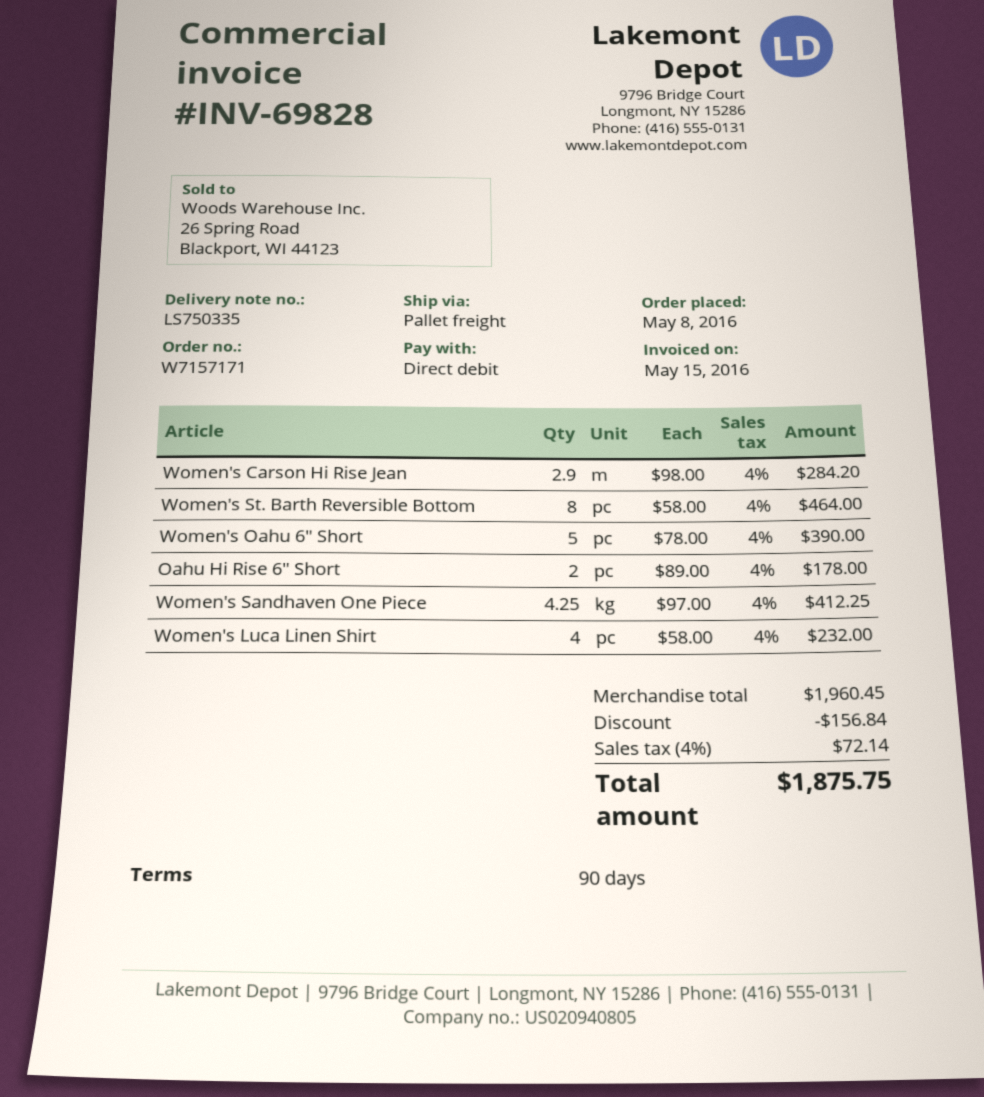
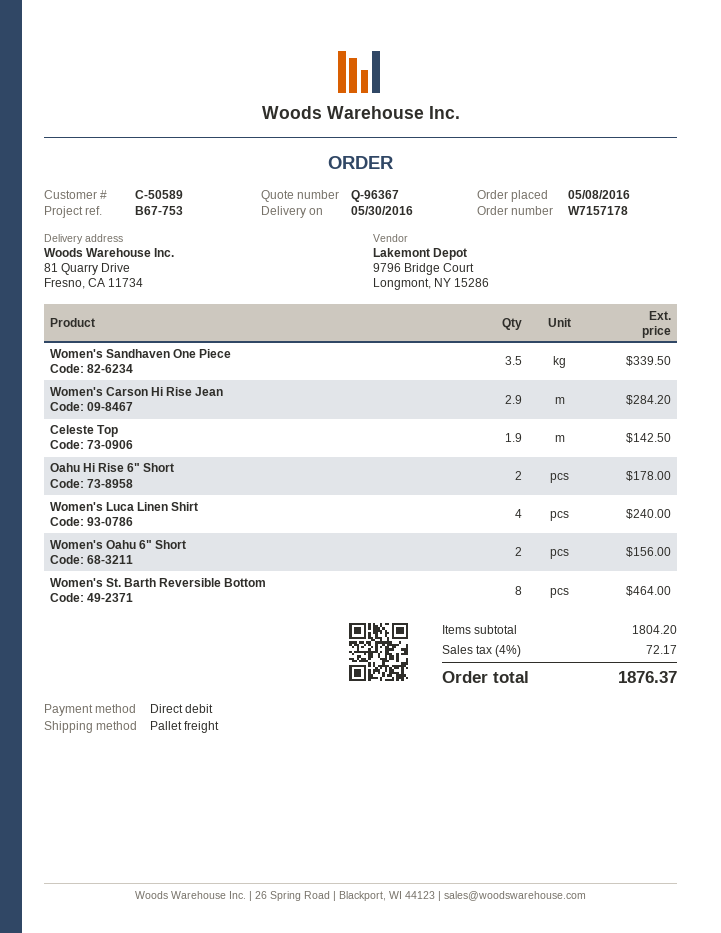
order number: W7157171 -> W7157178
Women's Oahu 6" Short: 5 for 390.00 -> 2 for 156.00
Women's Sandhaven One Piece: 4.25 for 412.25 -> 3.5 for 339.50
Women's Luca Linen Shirt: 4 for 232.00 -> 4 for 240.00
Celeste Top: none -> 1.9 for 142.50
subtotal: 1960.45 -> 1804.20
discount: 156.84 -> none
tax: 4% = 72.14 -> 4% = 72.17
total: 1875.75 -> 1876.37

